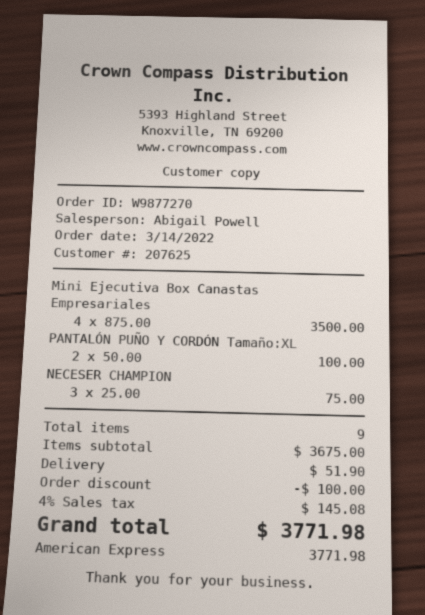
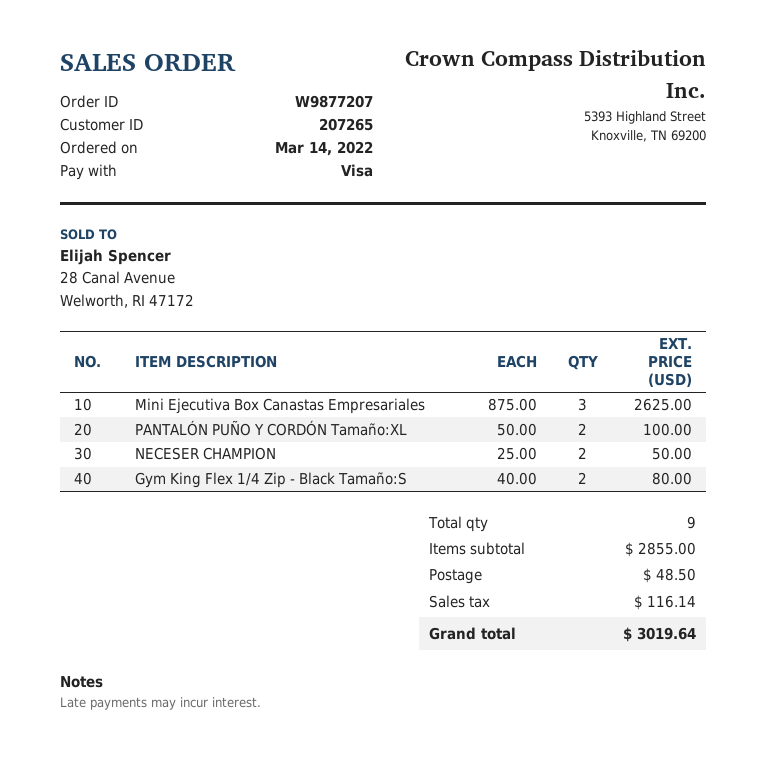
order number: W9877270 -> W9877207
customer number: 207625 -> 207265
payment method: American Express -> Visa
Mini Ejecutiva Box Canastas Empresariales: 4 x 875.00 = 3500.00 -> 3 x 875.00 = 2625.00
NECESER CHAMPION: 3 x 25.00 = 75.00 -> 2 x 25.00 = 50.00
Gym King Flex 1/4 Zip - Black Tamaño:S: none -> 2 x 40.00 = 80.00
subtotal: 3675.00 -> 2855.00
discount: 100.00 -> none
shipping: 51.90 -> 48.50
tax: 145.08 -> 116.14
total: 3771.98 -> 3019.64

